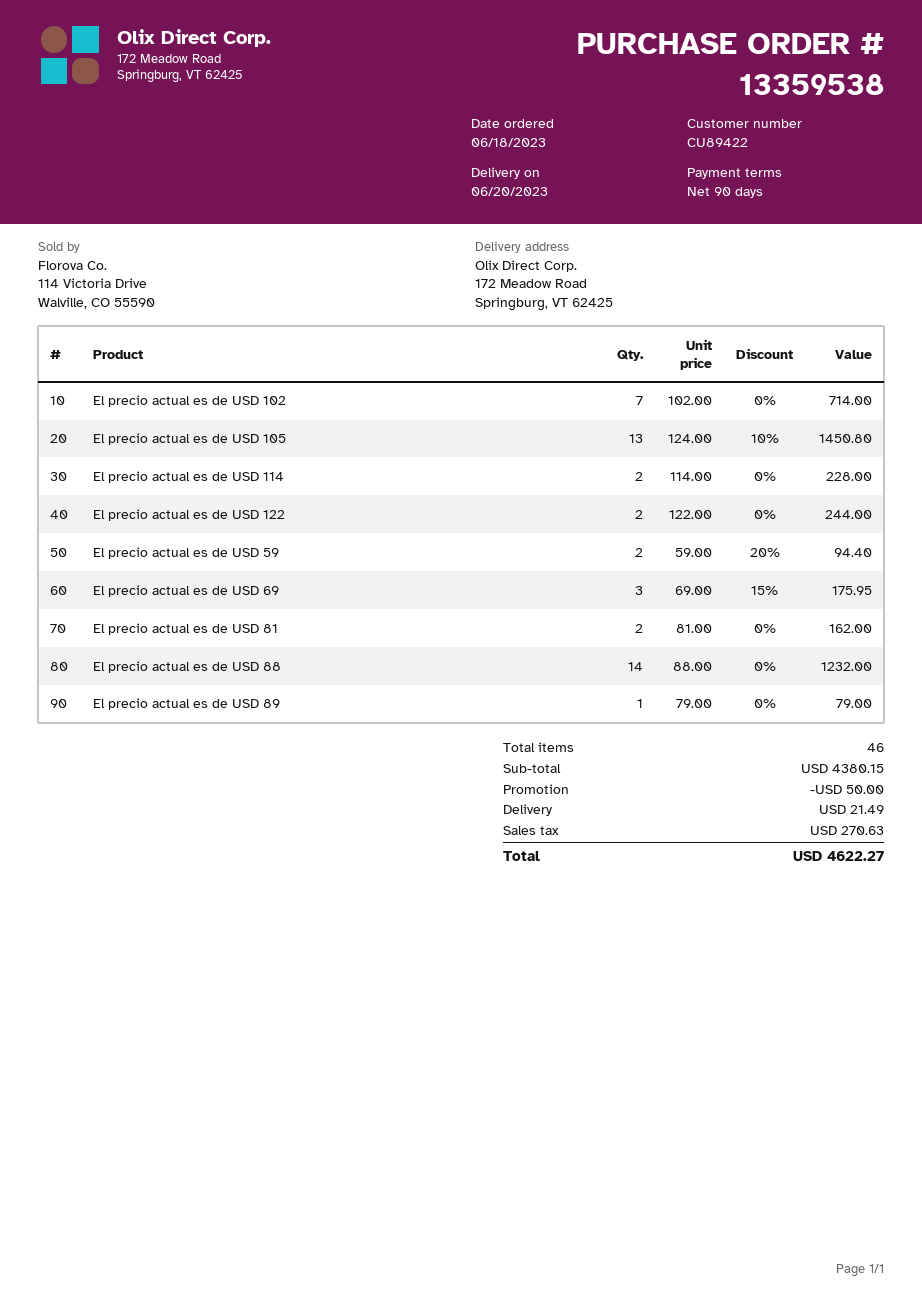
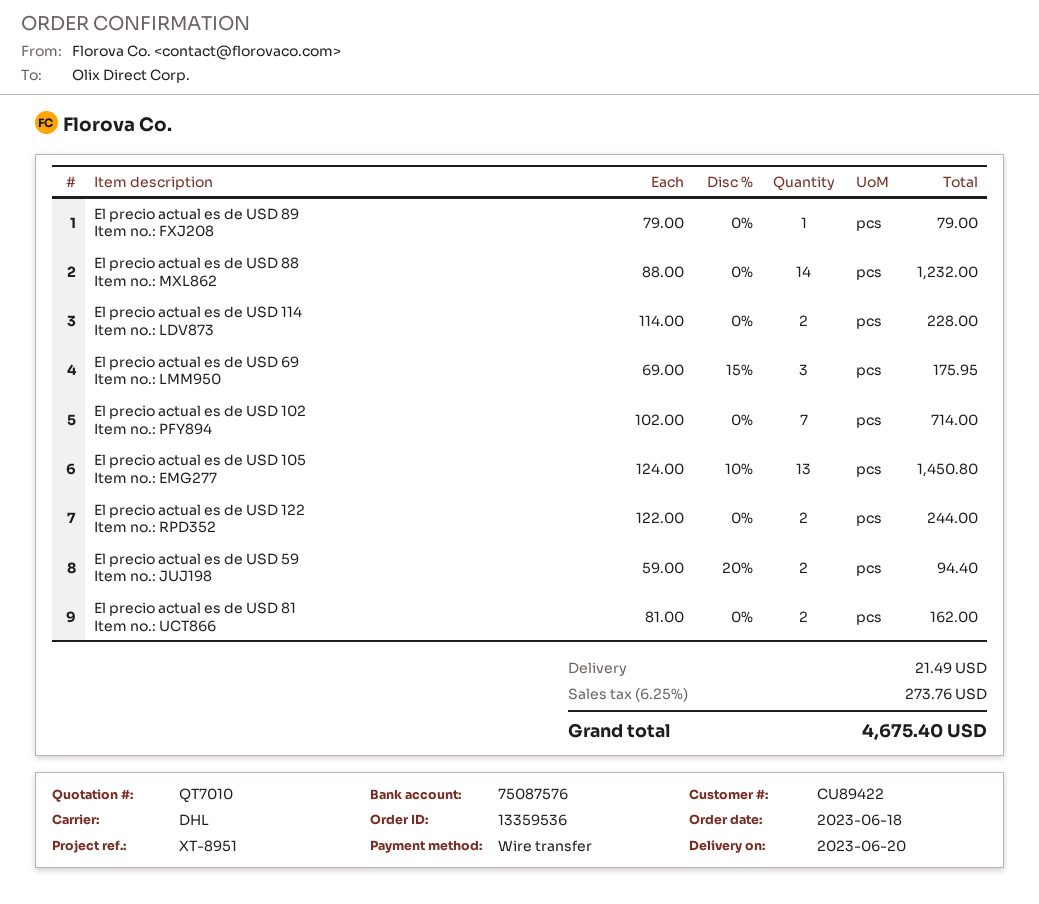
order number: 13359538 -> 13359536
discount: 50.00 -> none
tax: 270.63 -> 273.76
total: 4622.27 -> 4675.40

